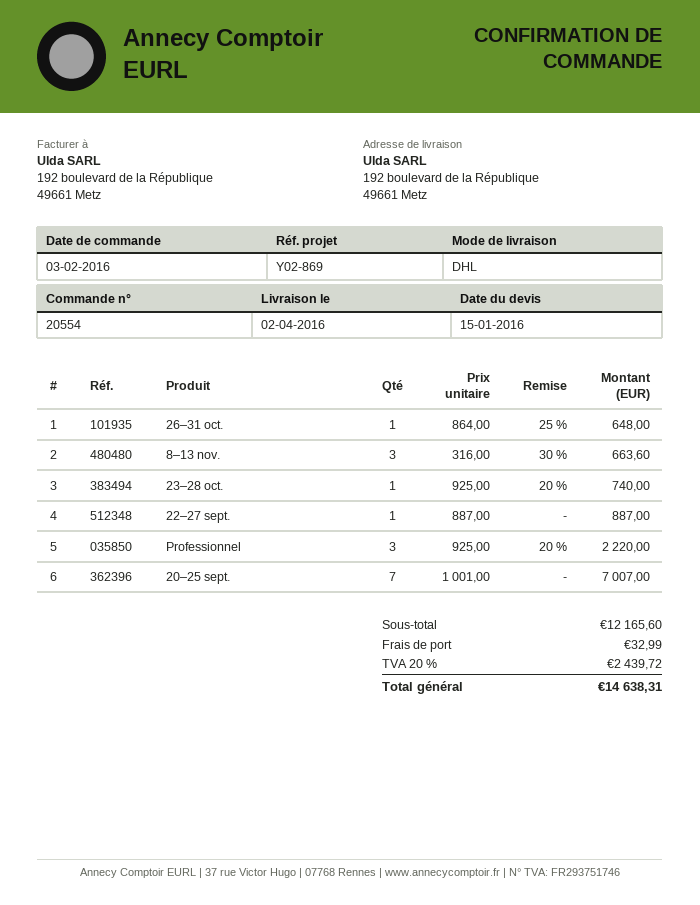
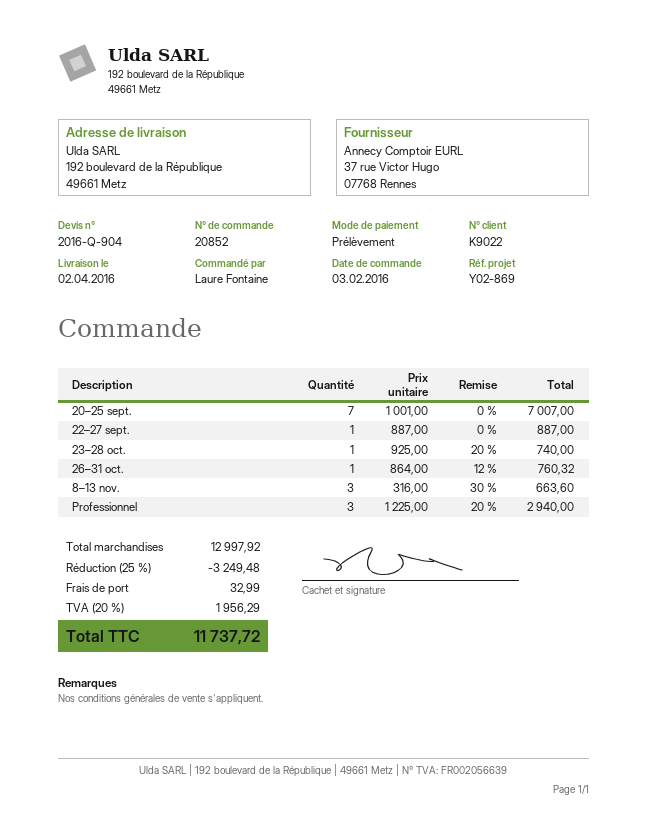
order number: 20554 -> 20852
26–31 oct.: 1 x 864.00 - 25% = 648.00 -> 1 x 864.00 - 12% = 760.32
Professionnel: 3 x 925.00 - 20% = 2220.00 -> 3 x 1225.00 - 20% = 2940.00
subtotal: 12165.60 -> 12997.92
discount: none -> 25% = 3249.48
tax: 20% = 2439.72 -> 20% = 1956.29
total: 14638.31 -> 11737.72

